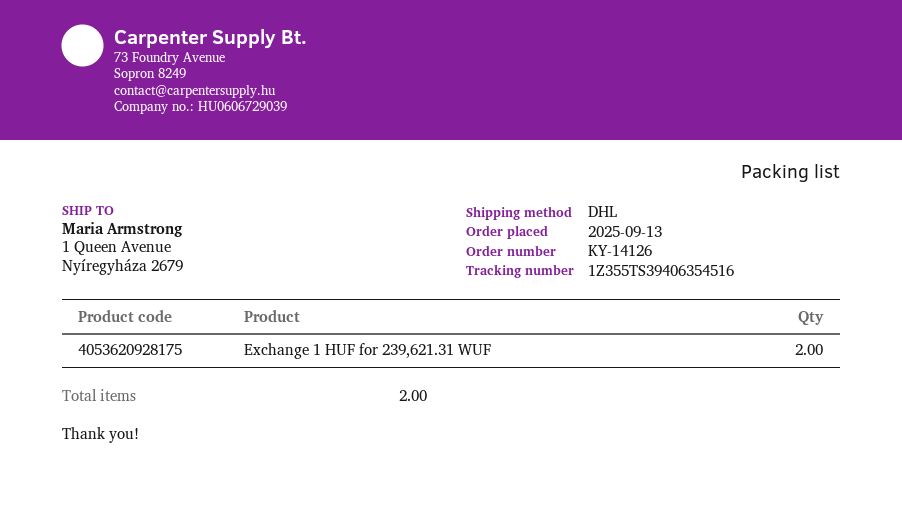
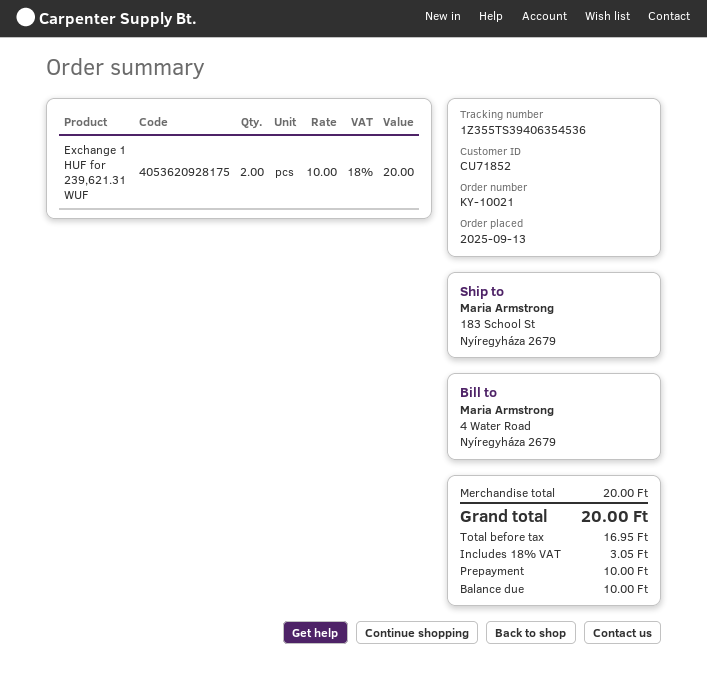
order number: KY-14126 -> KY-10021
tracking number: 1Z355TS39406354516 -> 1Z355TS39406354536
ship to: 1 Queen Avenue, Nyíregyháza 2679 -> 183 School St, Nyíregyháza 2679

